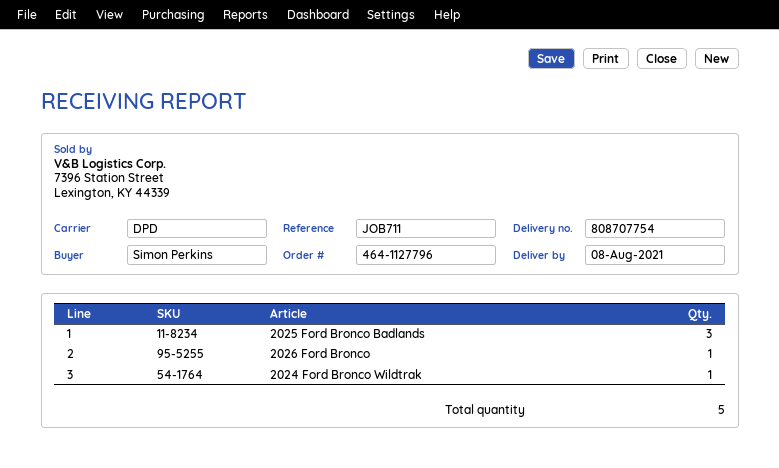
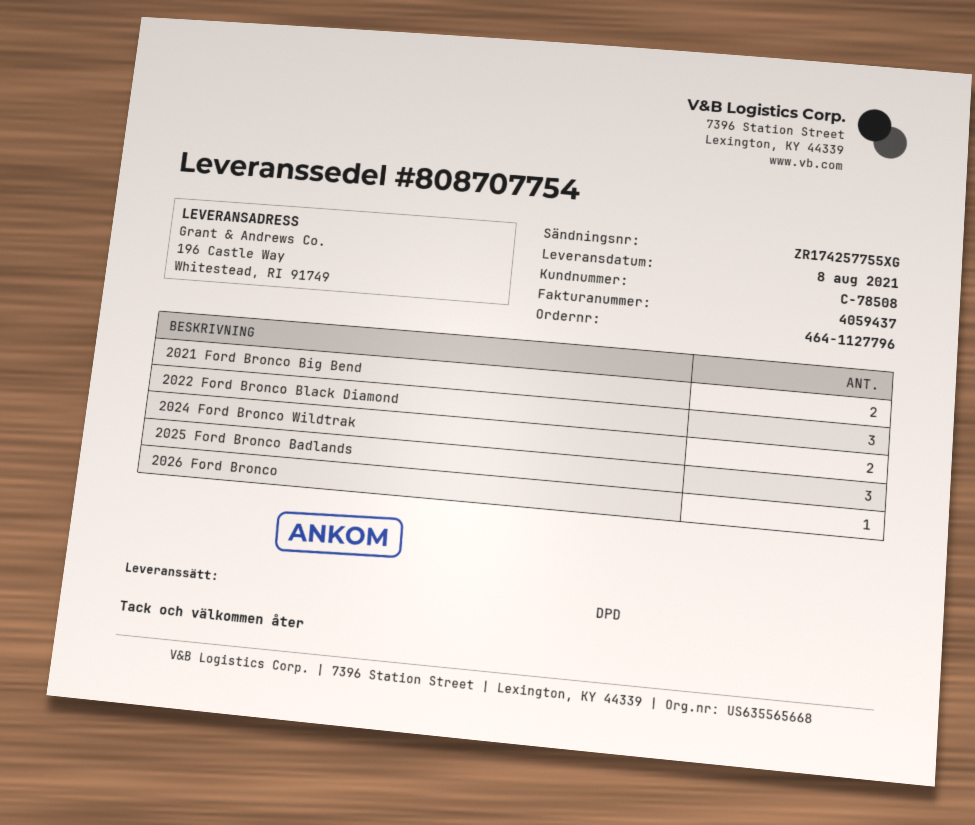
2024 Ford Bronco Wildtrak: 1 -> 2
2021 Ford Bronco Big Bend: none -> 2
2022 Ford Bronco Black Diamond: none -> 3

